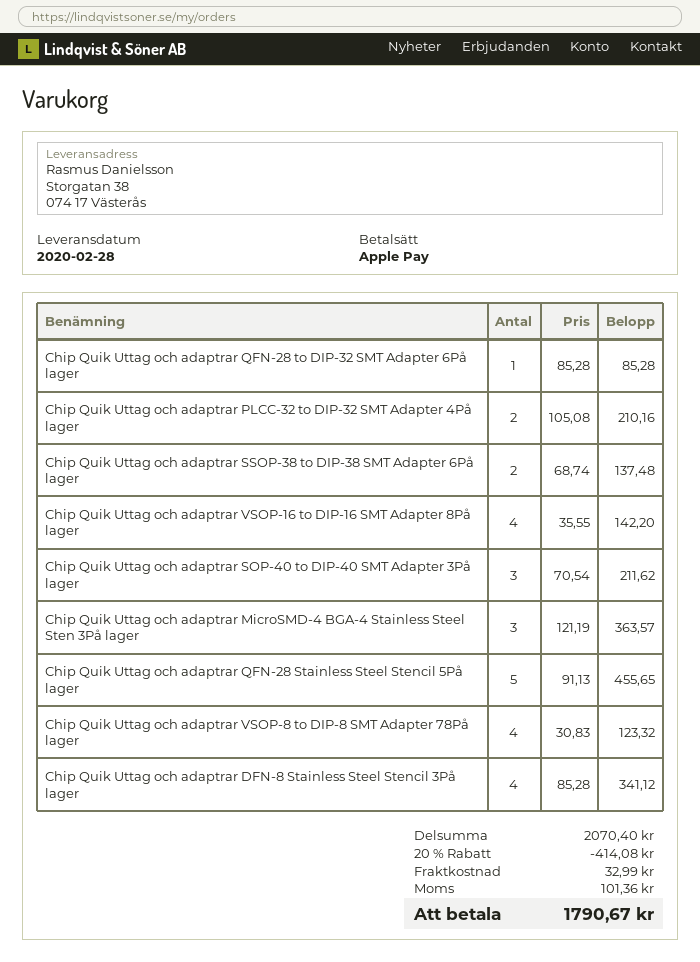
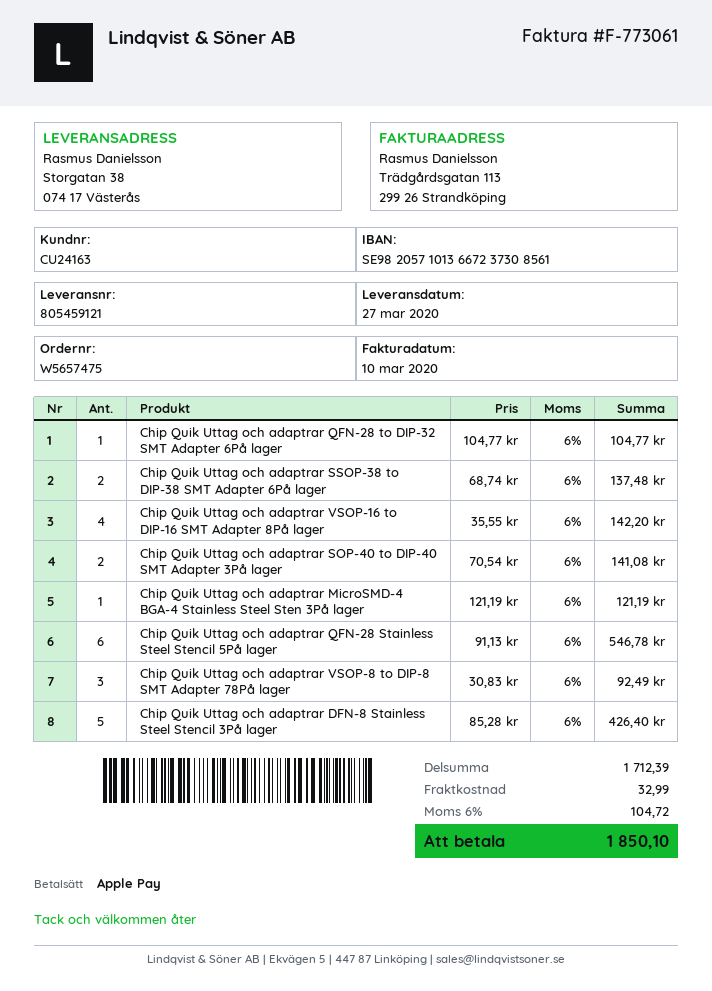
delivery date: 2020-02-28 -> 2020-03-27
Chip Quik Uttag och adaptrar QFN-28 to DIP-32 SMT Adapter 6På lager: 1 x 85.28 = 85.28 -> 1 x 104.77 = 104.77
Chip Quik Uttag och adaptrar PLCC-32 to DIP-32 SMT Adapter 4På lager: 2 x 105.08 = 210.16 -> none
Chip Quik Uttag och adaptrar SOP-40 to DIP-40 SMT Adapter 3På lager: 3 x 70.54 = 211.62 -> 2 x 70.54 = 141.08
Chip Quik Uttag och adaptrar MicroSMD-4 BGA-4 Stainless Steel Sten 3På lager: 3 x 121.19 = 363.57 -> 1 x 121.19 = 121.19
Chip Quik Uttag och adaptrar QFN-28 Stainless Steel Stencil 5På lager: 5 x 91.13 = 455.65 -> 6 x 91.13 = 546.78
Chip Quik Uttag och adaptrar VSOP-8 to DIP-8 SMT Adapter 78På lager: 4 x 30.83 = 123.32 -> 3 x 30.83 = 92.49
Chip Quik Uttag och adaptrar DFN-8 Stainless Steel Stencil 3På lager: 4 x 85.28 = 341.12 -> 5 x 85.28 = 426.40
subtotal: 2070.40 -> 1712.39
discount: 20% = 414.08 -> none
tax: 101.36 -> 104.72
total: 1790.67 -> 1850.10

